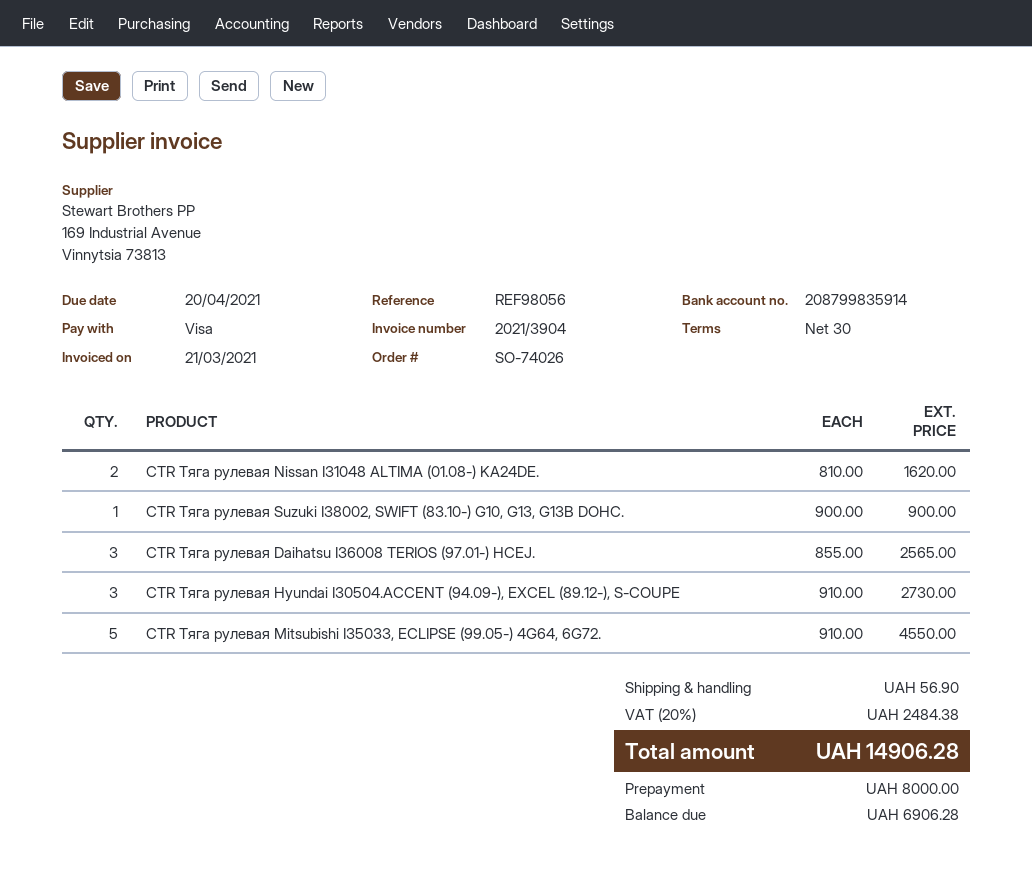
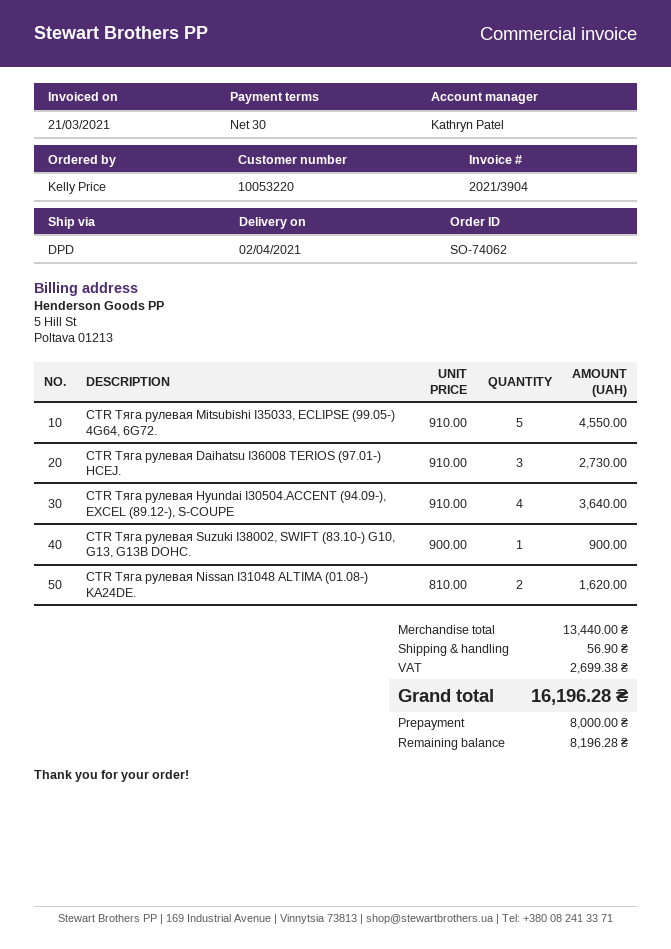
order number: SO-74026 -> SO-74062
CTR Тяга рулевая Daihatsu I36008 TERIOS (97.01-) HCEJ.: 3 x 855.00 = 2565.00 -> 3 x 910.00 = 2730.00
CTR Тяга рулевая Hyundai I30504.ACCENT (94.09-), EXCEL (89.12-), S-COUPE: 3 x 910.00 = 2730.00 -> 4 x 910.00 = 3640.00
tax: 2484.38 -> 2699.38
total: 14906.28 -> 16196.28
balance: 6906.28 -> 8196.28

